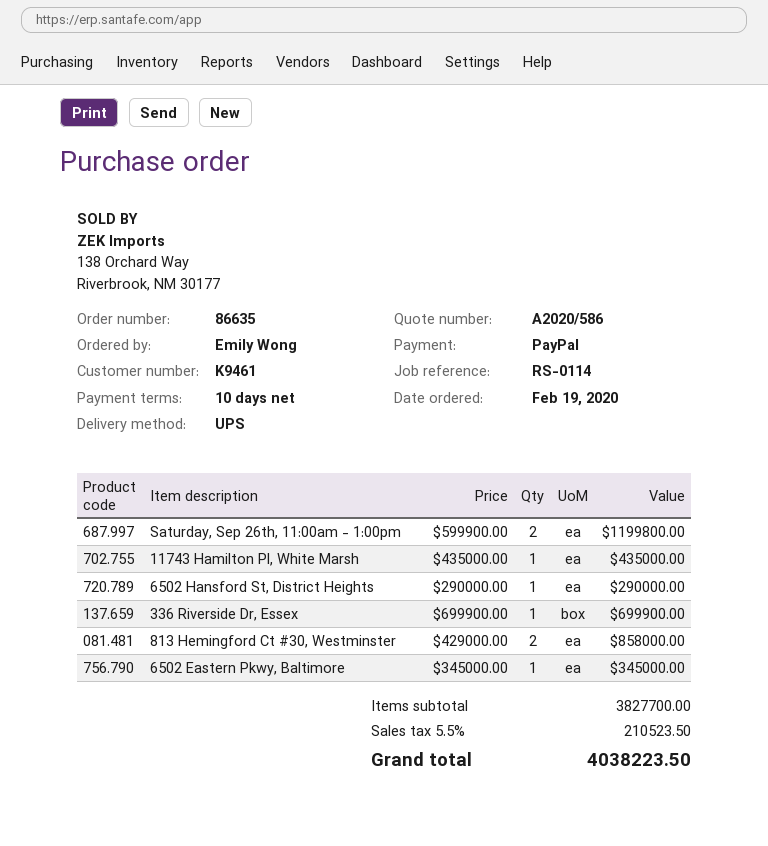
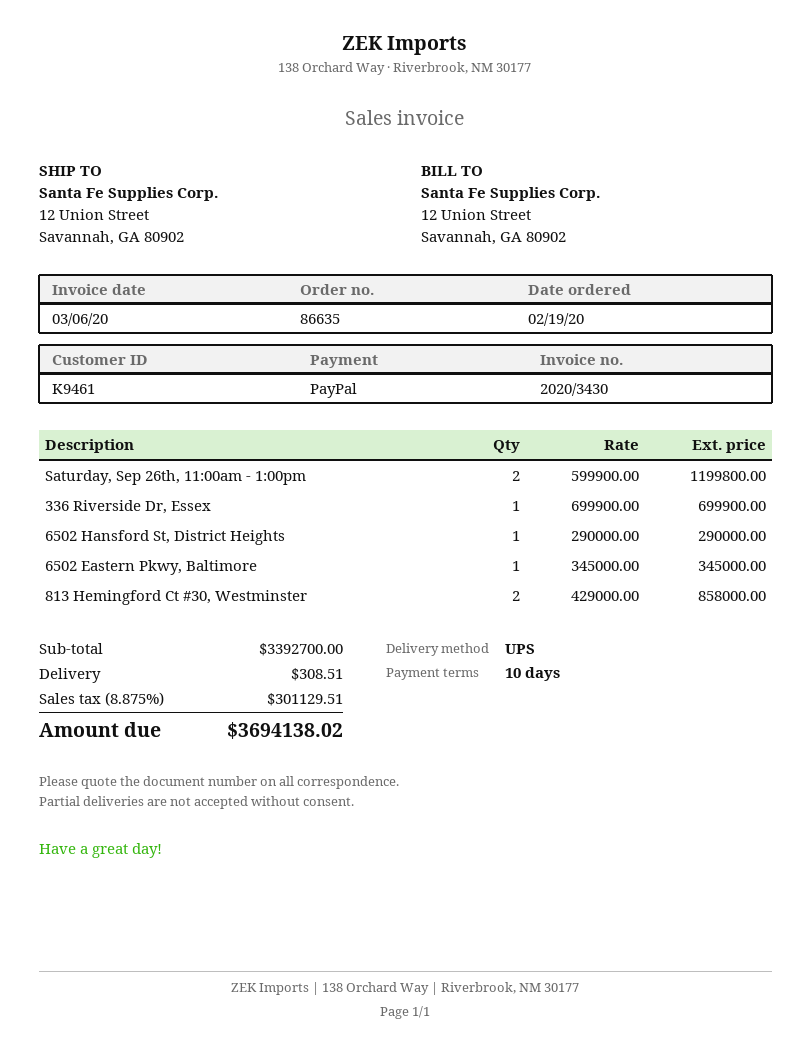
11743 Hamilton Pl, White Marsh: 1 x 435000.00 = 435000.00 -> none
subtotal: 3827700.00 -> 3392700.00
shipping: none -> 308.51
tax: 5.5% = 210523.50 -> 8.875% = 301129.51
total: 4038223.50 -> 3694138.02

